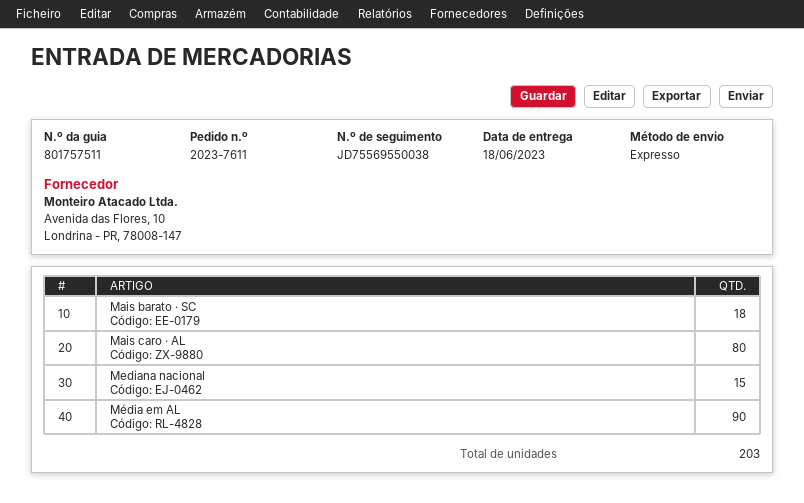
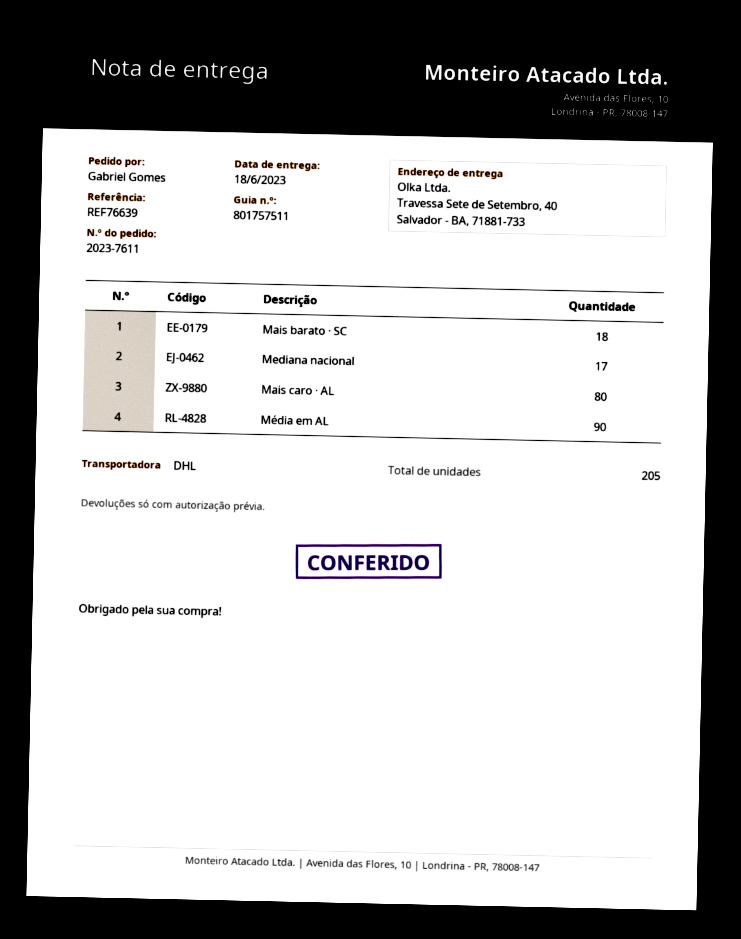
shipping method: express -> DHL
Mediana nacional: 15 -> 17
total quantity: 203 -> 205

